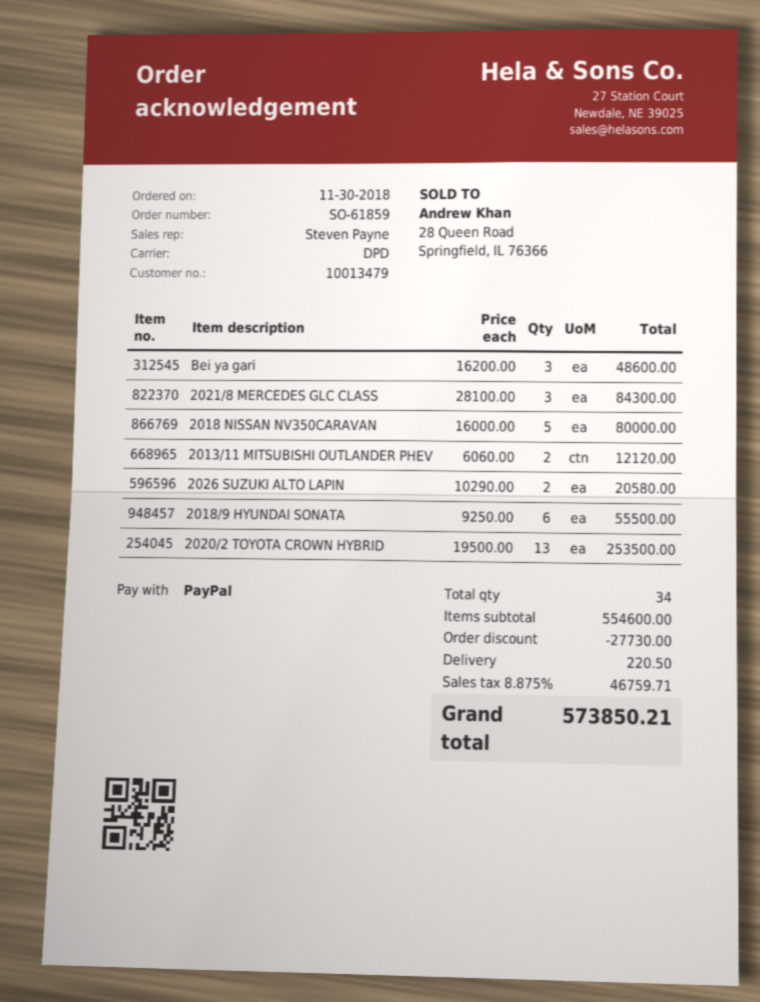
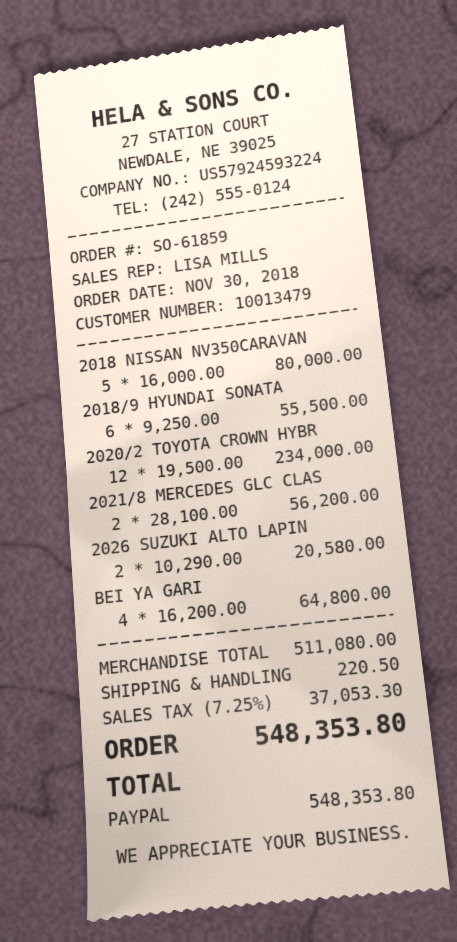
sales rep: Steven Payne -> LISA MILLS
Bei ya gari: 3 x 16200.00 = 48600.00 -> 4 x 16200.00 = 64800.00
2021/8 MERCEDES GLC CLASS: 3 x 28100.00 = 84300.00 -> 2 x 28100.00 = 56200.00
2013/11 MITSUBISHI OUTLANDER PHEV: 2 x 6060.00 = 12120.00 -> none
2020/2 TOYOTA CROWN HYBRID: 13 x 19500.00 = 253500.00 -> 12 x 19500.00 = 234000.00
subtotal: 554600.00 -> 511080.00
discount: 27730.00 -> none
tax: 8.875% = 46759.71 -> 7.25% = 37053.30
total: 573850.21 -> 548353.80

